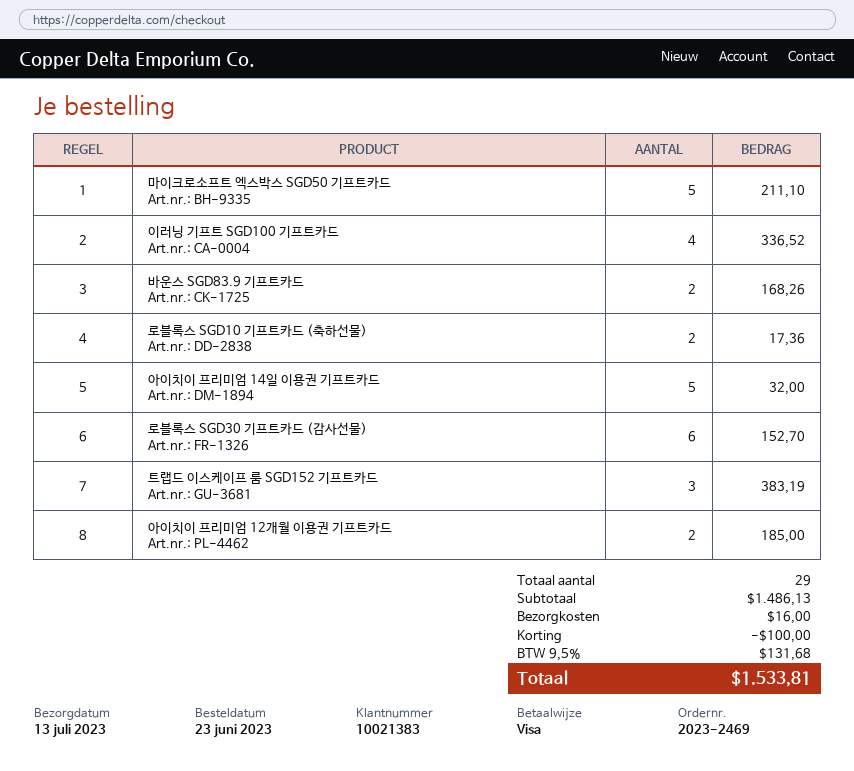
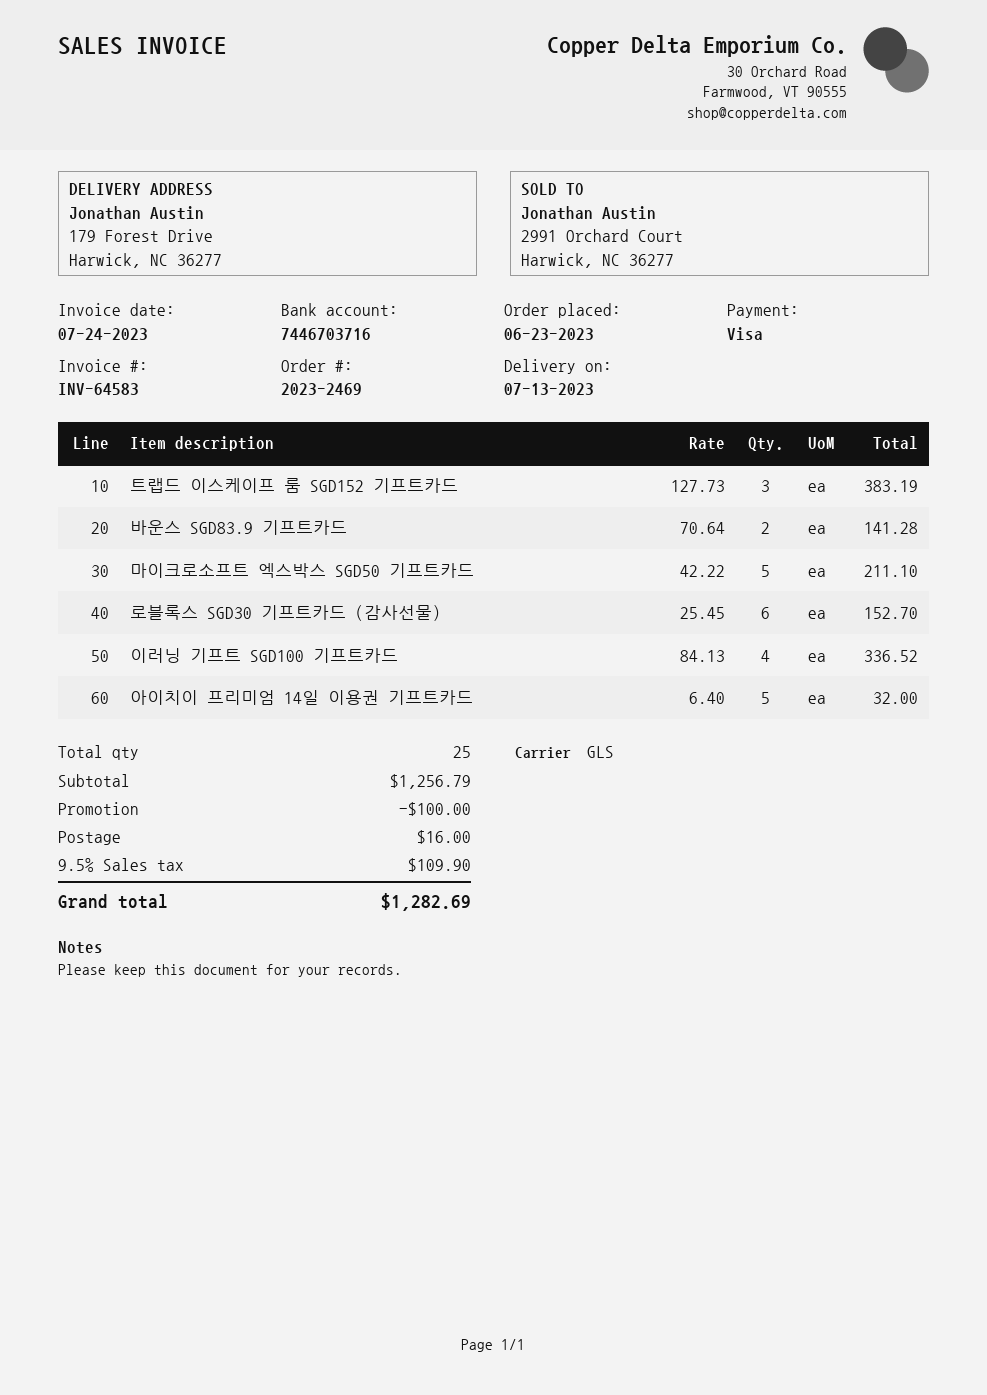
바운스 SGD83.9 기프트카드: 2 for 168.26 -> 2 for 141.28
로블록스 SGD10 기프트카드 (축하선물): 2 for 17.36 -> none
아이치이 프리미엄 12개월 이용권 기프트카드: 2 for 185.00 -> none
total quantity: 29 -> 25
subtotal: 1486.13 -> 1256.79
tax: 9.5% = 131.68 -> 9.5% = 109.90
total: 1533.81 -> 1282.69

